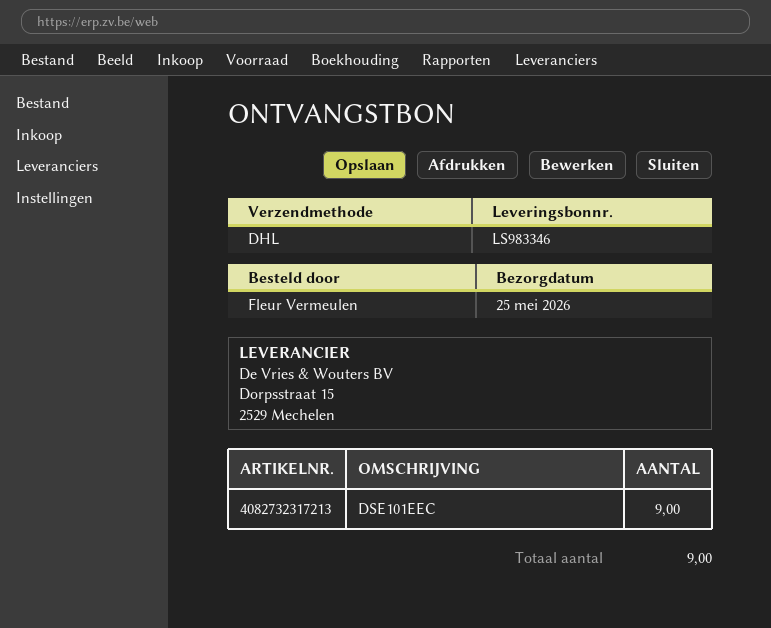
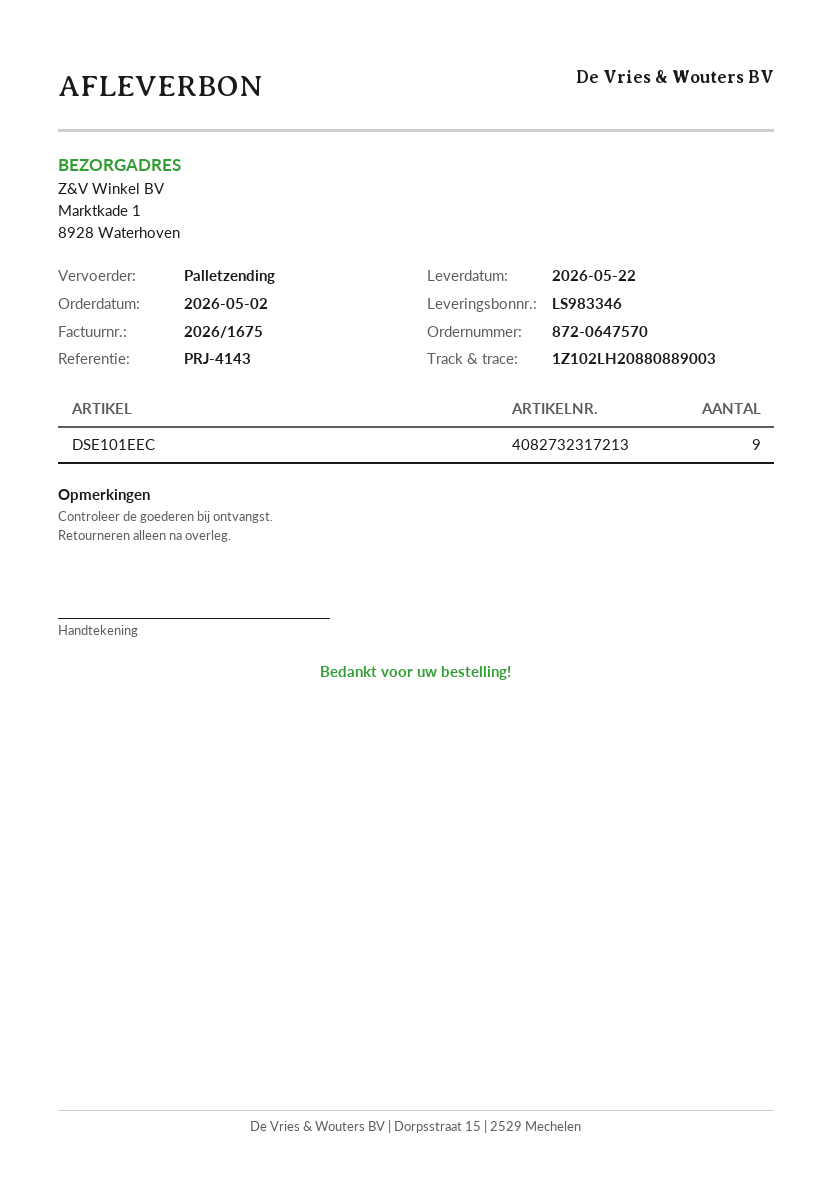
delivery date: 2026-05-25 -> 2026-05-22
shipping method: DHL -> pallet freight

